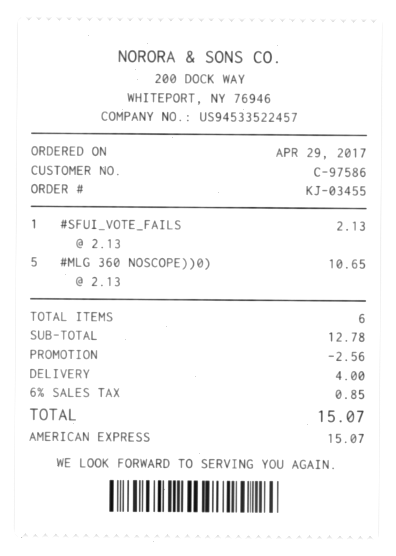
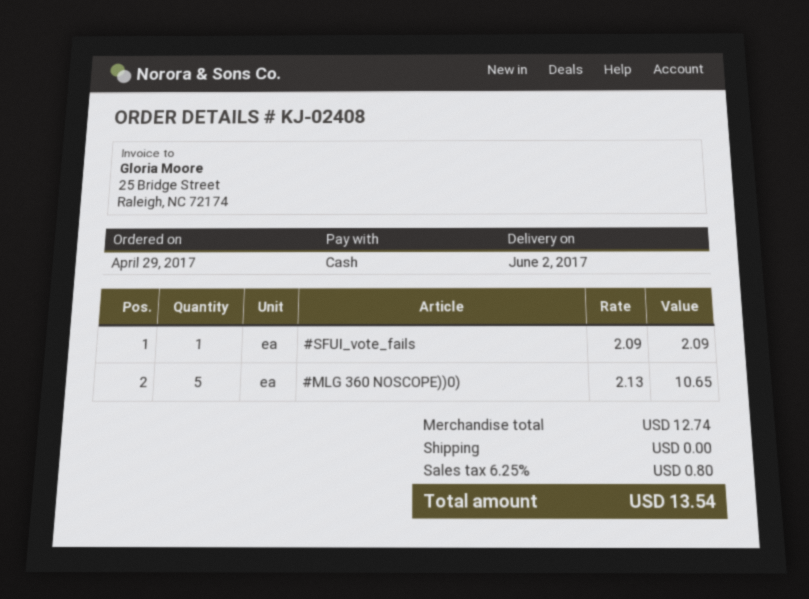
order number: KJ-03455 -> KJ-02408
payment method: American Express -> cash
#SFUI_VOTE_FAILS: 1 x 2.13 = 2.13 -> 1 x 2.09 = 2.09
subtotal: 12.78 -> 12.74
discount: 2.56 -> none
shipping: 4.00 -> 0.00
tax: 6% = 0.85 -> 6.25% = 0.80
total: 15.07 -> 13.54

